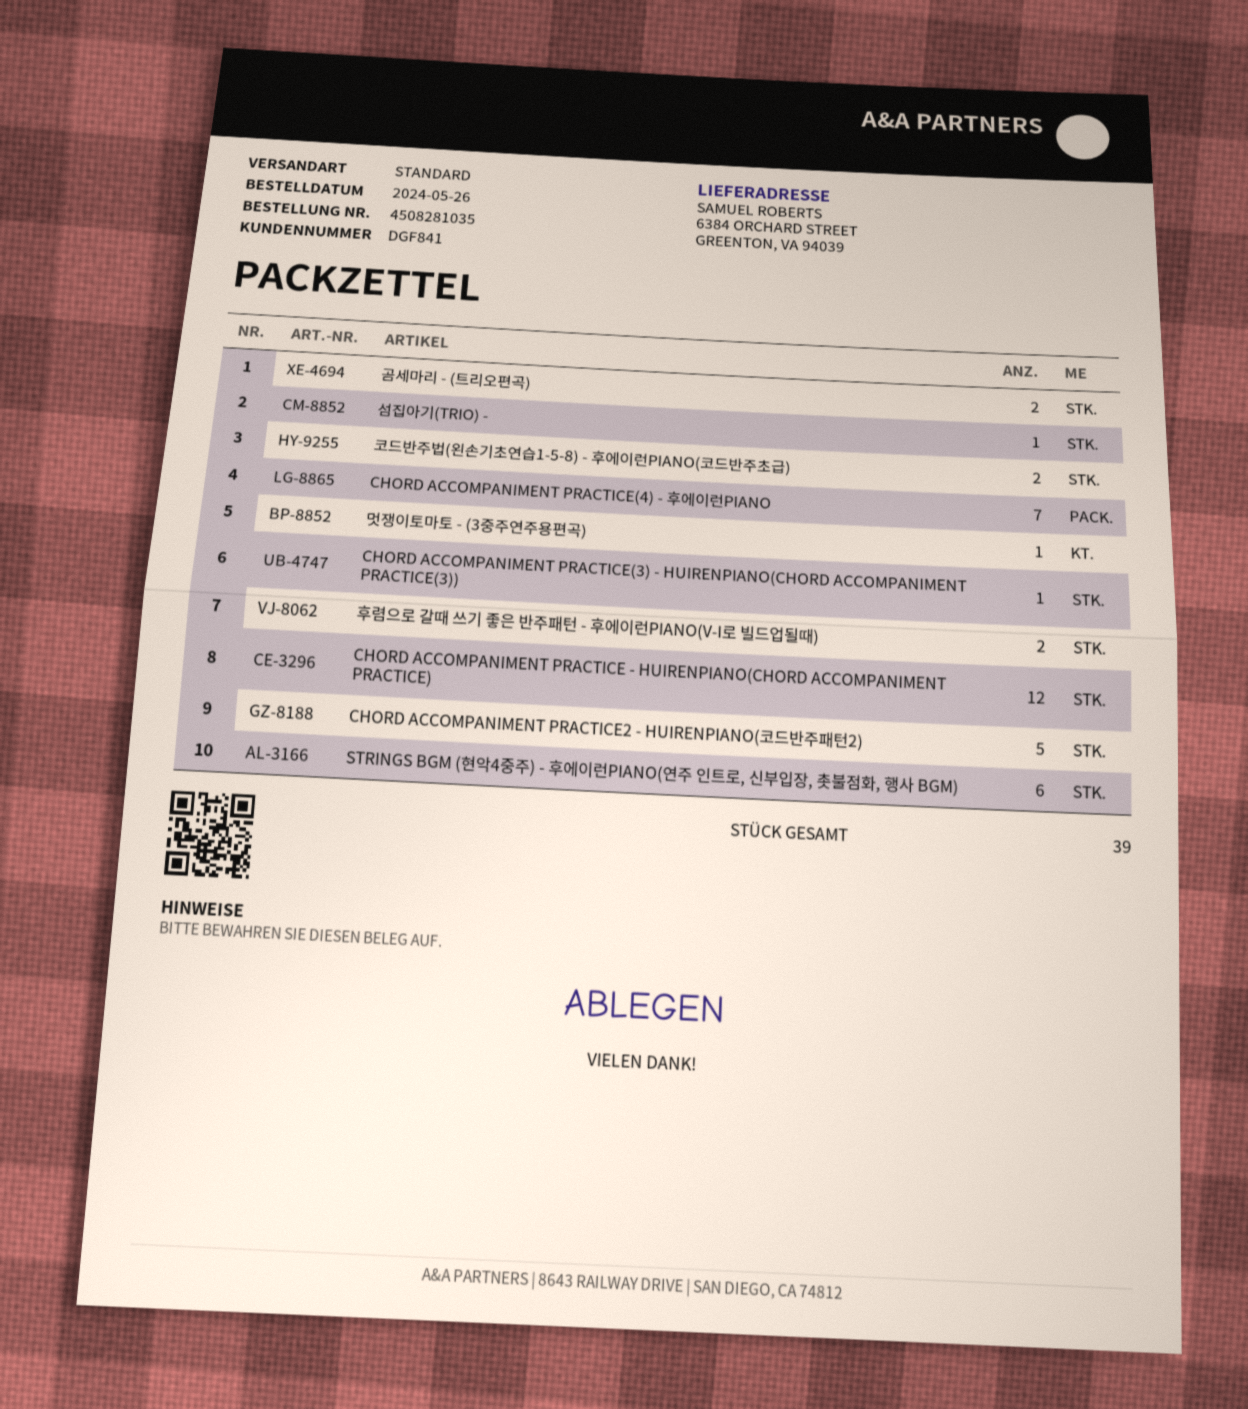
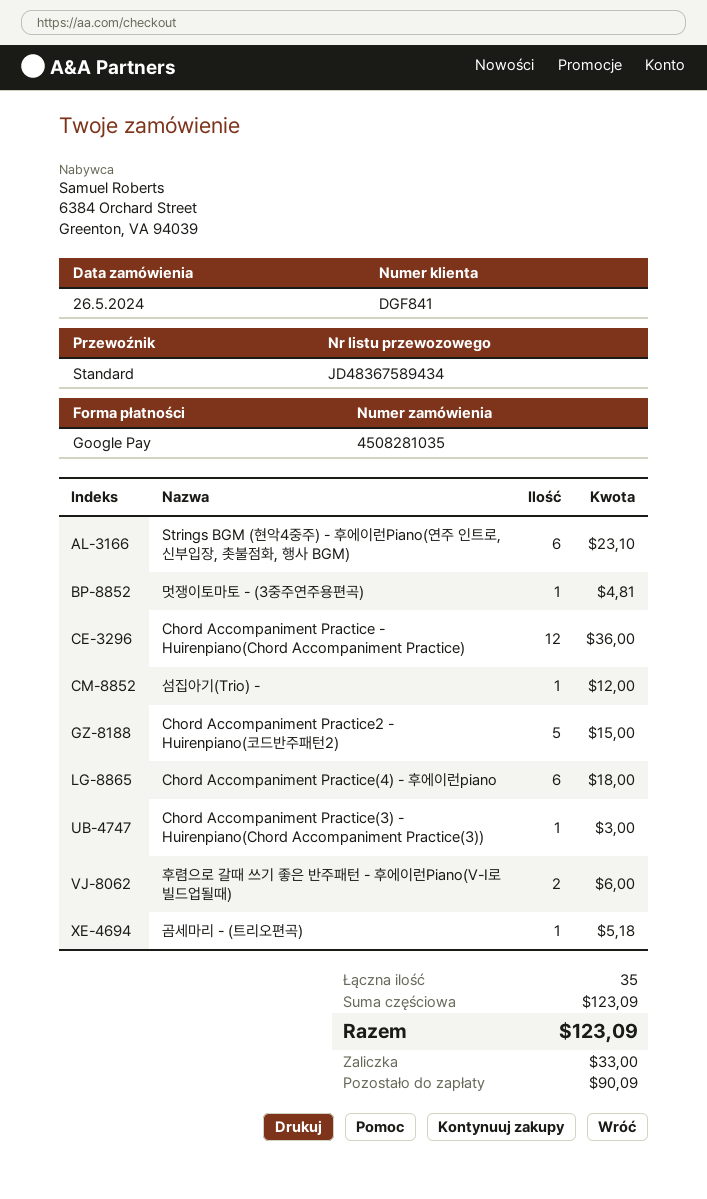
곰세마리 - (트리오편곡): 2 -> 1
코드반주법(왼손기초연습1-5-8) - 후에이런PIANO(코드반주초급): 2 -> none
CHORD ACCOMPANIMENT PRACTICE(4) - 후에이런PIANO: 7 -> 6
total quantity: 39 -> 35

